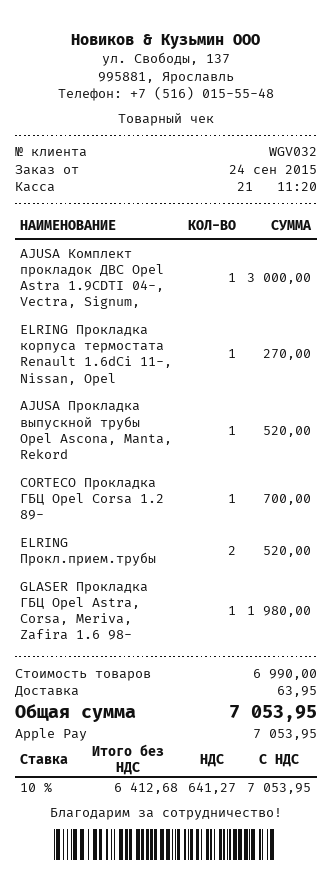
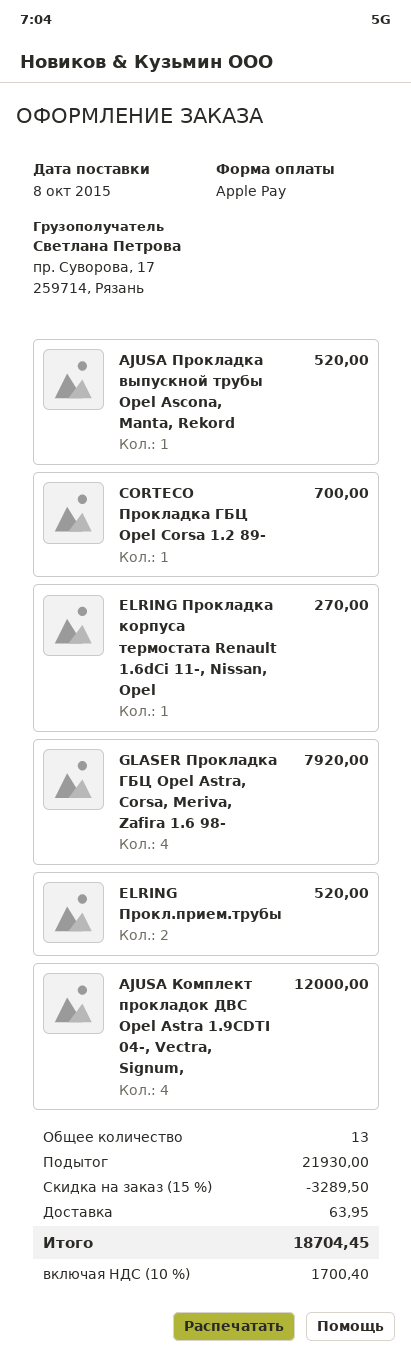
AJUSA Комплект прокладок ДВС Opel Astra 1.9CDTI 04-, Vectra, Signum,: 1 for 3000.00 -> 4 for 12000.00
GLASER Прокладка ГБЦ Opel Astra, Corsa, Meriva, Zafira 1.6 98-: 1 for 1980.00 -> 4 for 7920.00
subtotal: 6990.00 -> 21930.00
discount: none -> 15% = 3289.50
tax: 10% = 641.27 -> 10% = 1700.40
total: 7053.95 -> 18704.45

